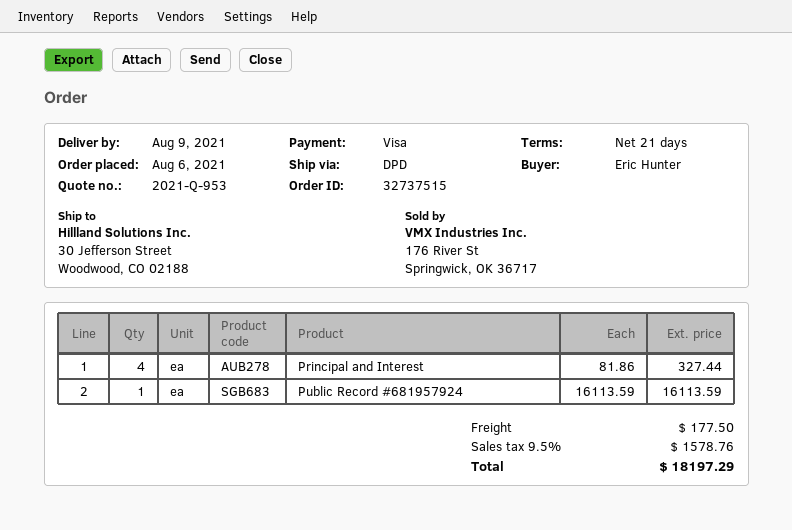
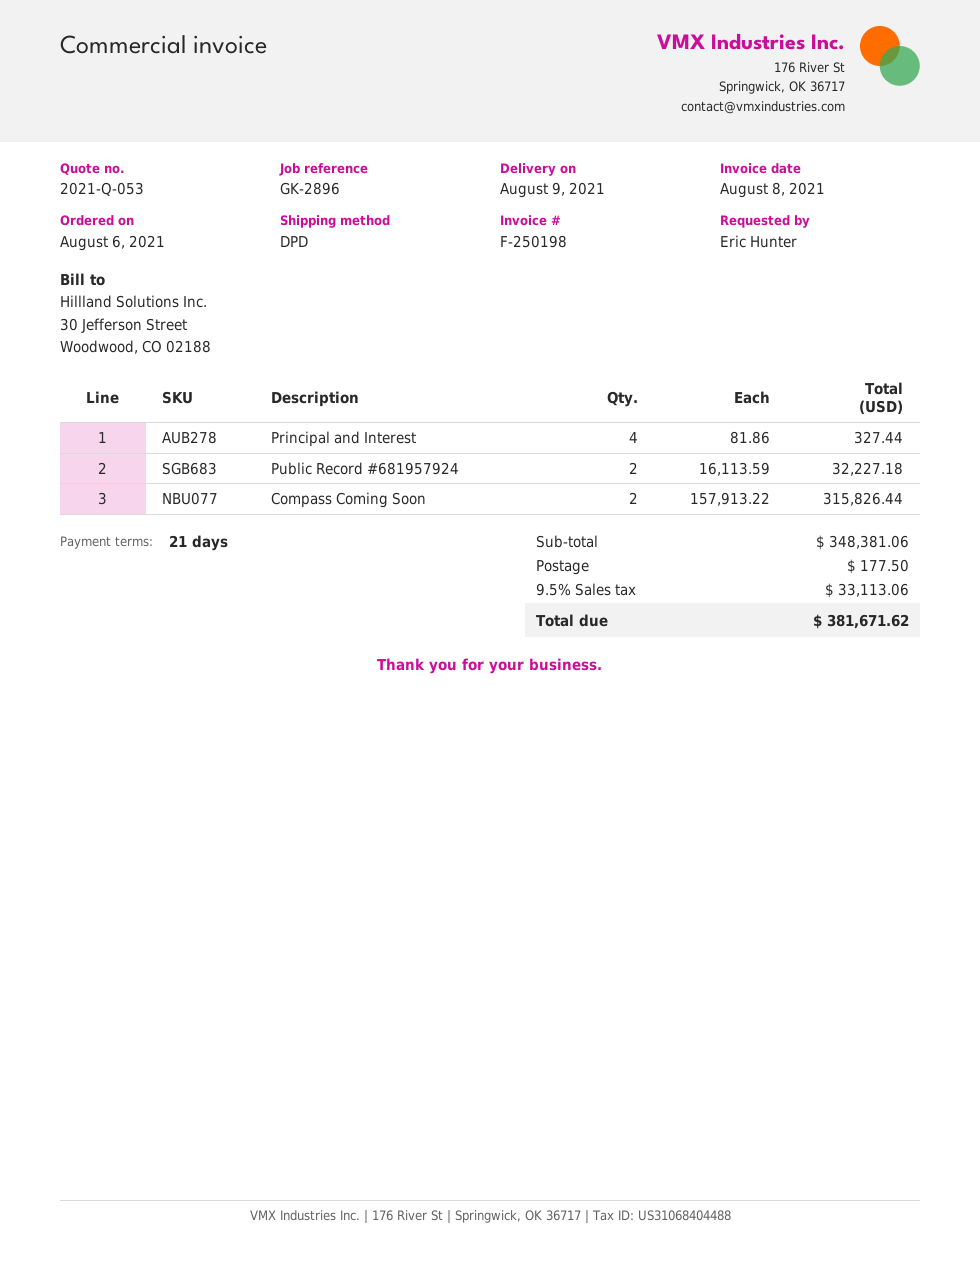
quote number: 2021-Q-953 -> 2021-Q-053
Public Record #681957924: 1 x 16113.59 = 16113.59 -> 2 x 16113.59 = 32227.18
Compass Coming Soon: none -> 2 x 157913.22 = 315826.44
tax: 9.5% = 1578.76 -> 9.5% = 33113.06
total: 18197.29 -> 381671.62

